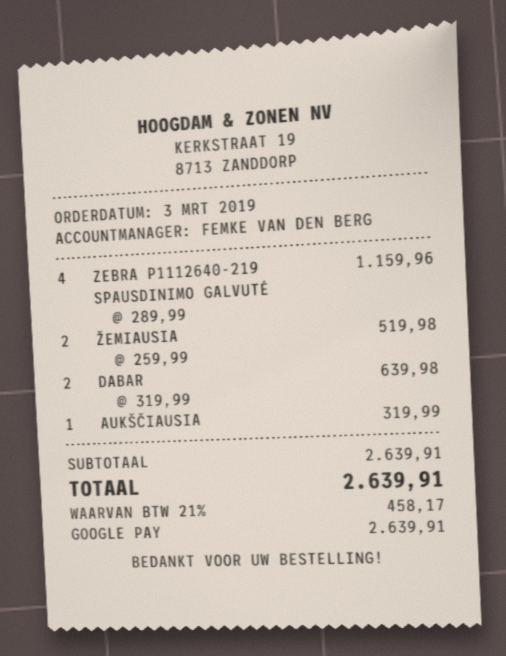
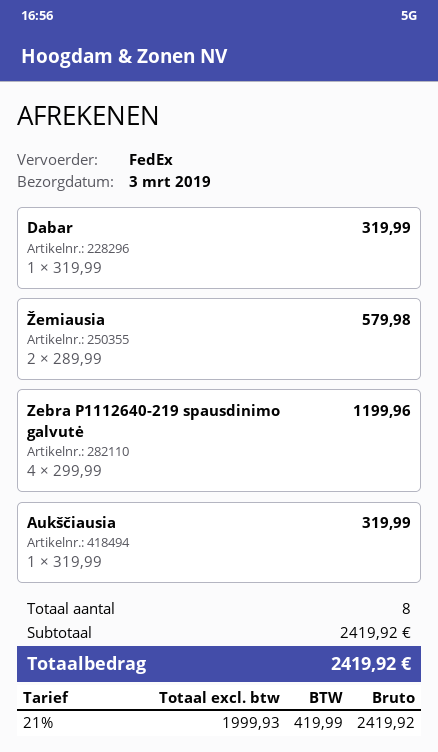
ZEBRA P1112640-219 SPAUSDINIMO GALVUTĖ: 4 x 289.99 = 1159.96 -> 4 x 299.99 = 1199.96
ŽEMIAUSIA: 2 x 259.99 = 519.98 -> 2 x 289.99 = 579.98
DABAR: 2 x 319.99 = 639.98 -> 1 x 319.99 = 319.99
subtotal: 2639.91 -> 2419.92
tax: 21% = 458.17 -> 21% = 419.99
total: 2639.91 -> 2419.92

